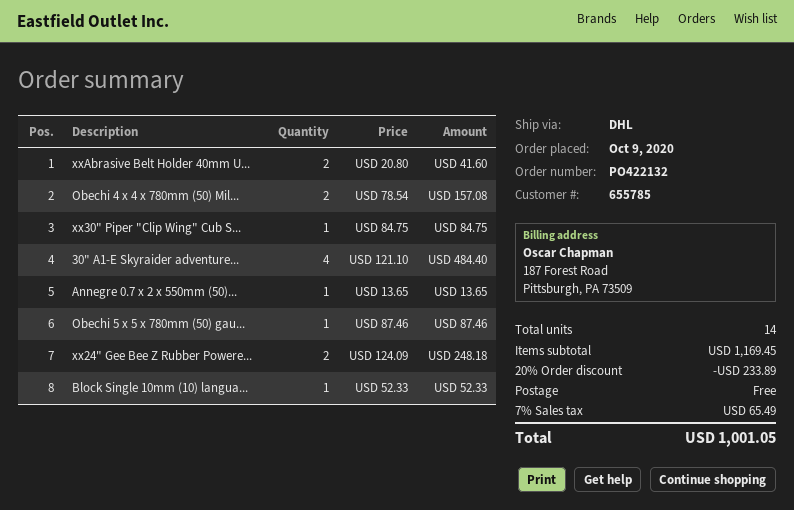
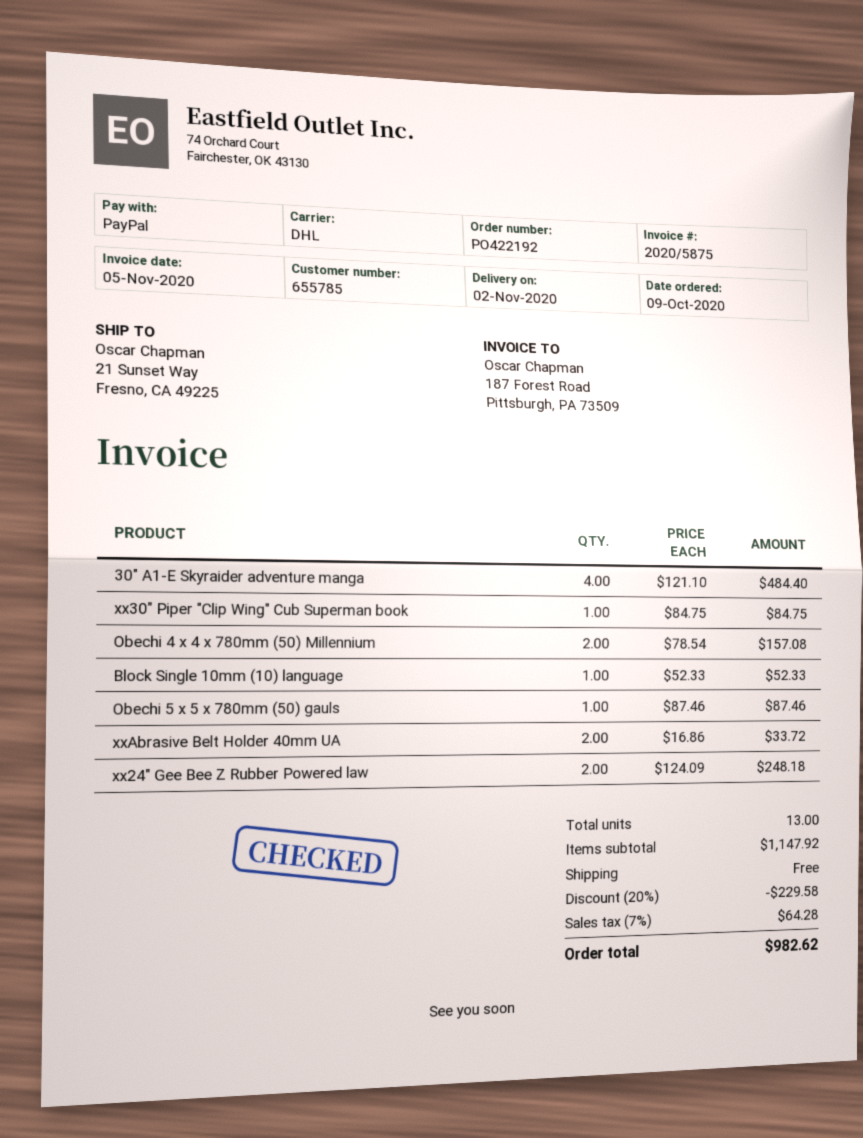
order number: PO422132 -> PO422192
xxAbrasive Belt Holder 40mm U...: 2 x 20.80 = 41.60 -> 2 x 16.86 = 33.72
Annegre 0.7 x 2 x 550mm (50)...: 1 x 13.65 = 13.65 -> none
total quantity: 14 -> 13
subtotal: 1169.45 -> 1147.92
discount: 20% = 233.89 -> 20% = 229.58
tax: 7% = 65.49 -> 7% = 64.28
total: 1001.05 -> 982.62

